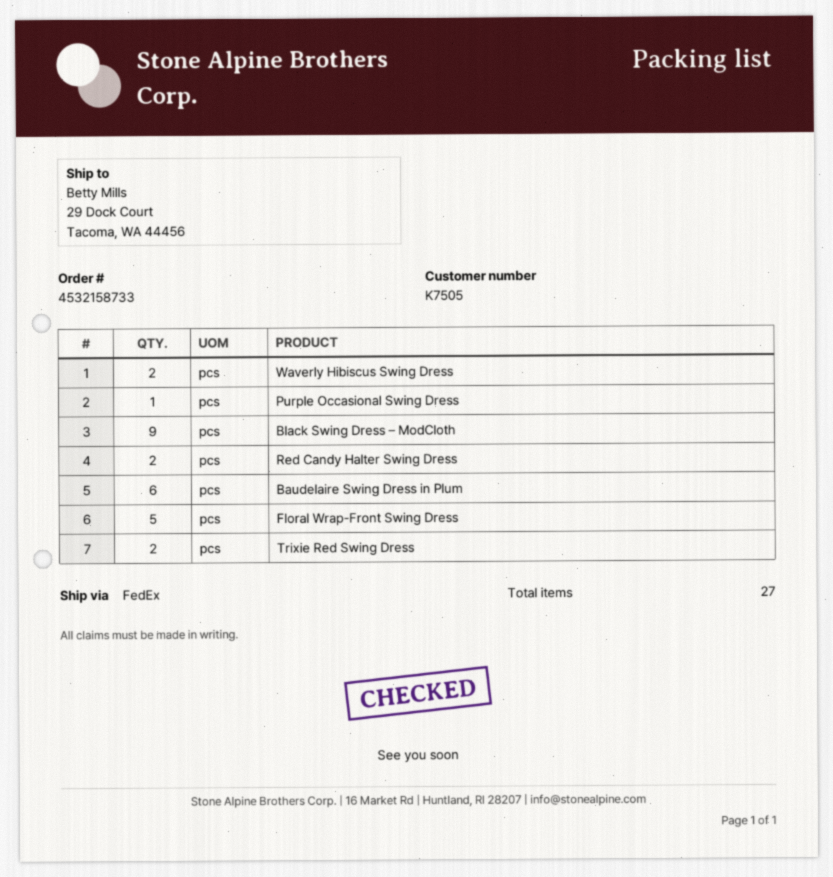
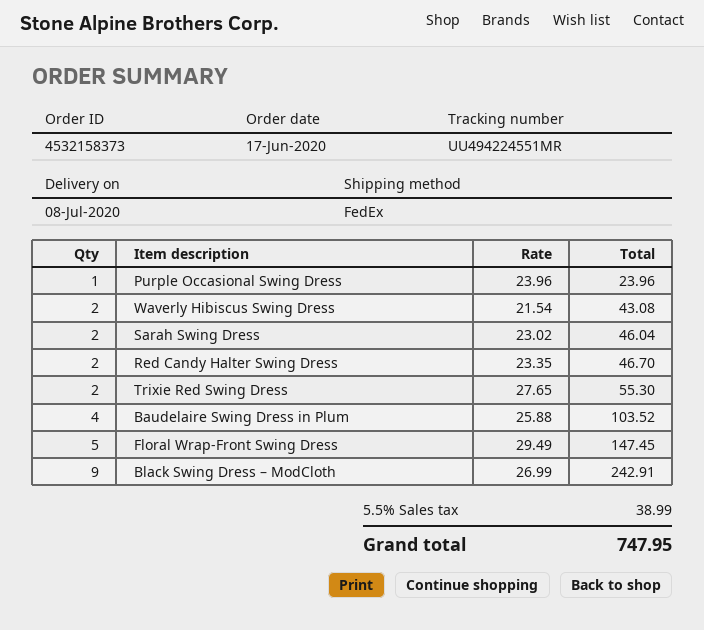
order number: 4532158733 -> 4532158373
Baudelaire Swing Dress in Plum: 6 -> 4
Sarah Swing Dress: none -> 2

